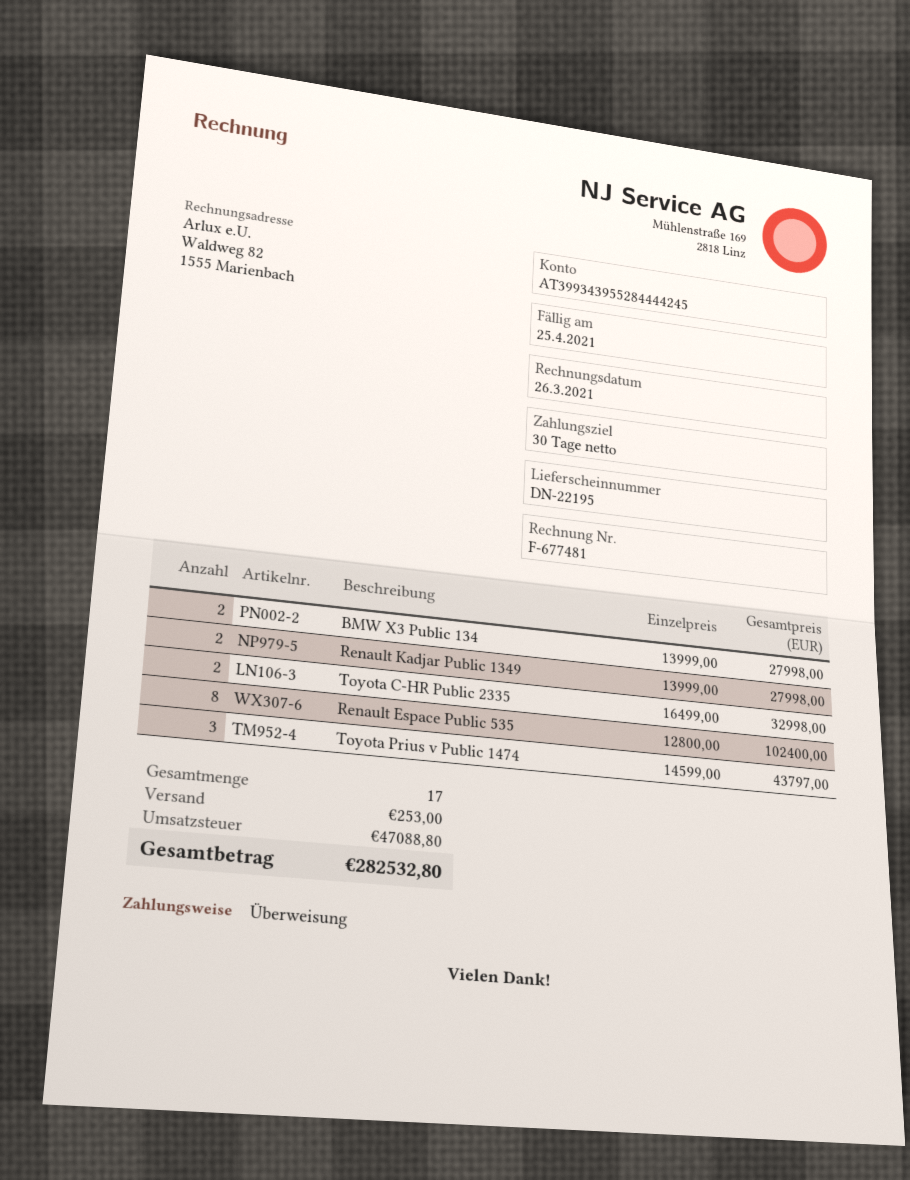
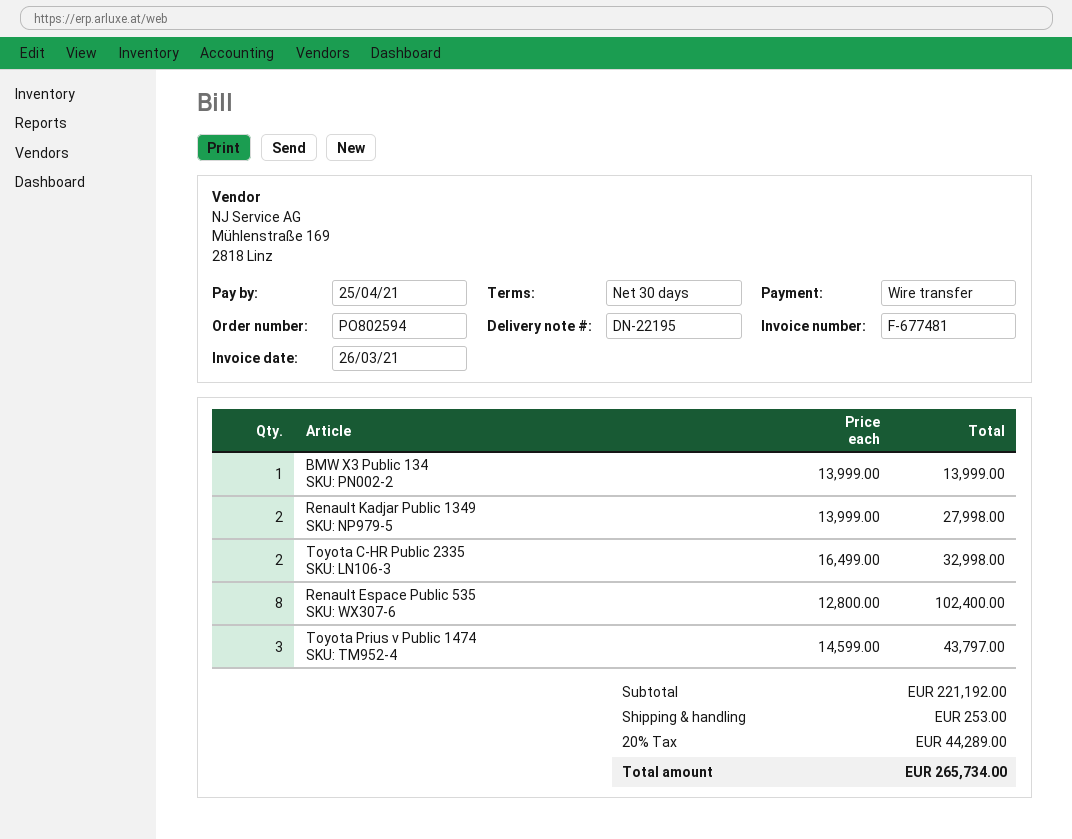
BMW X3 Public 134: 2 x 13999.00 = 27998.00 -> 1 x 13999.00 = 13999.00
tax: 47088.80 -> 44289.00
total: 282532.80 -> 265734.00

